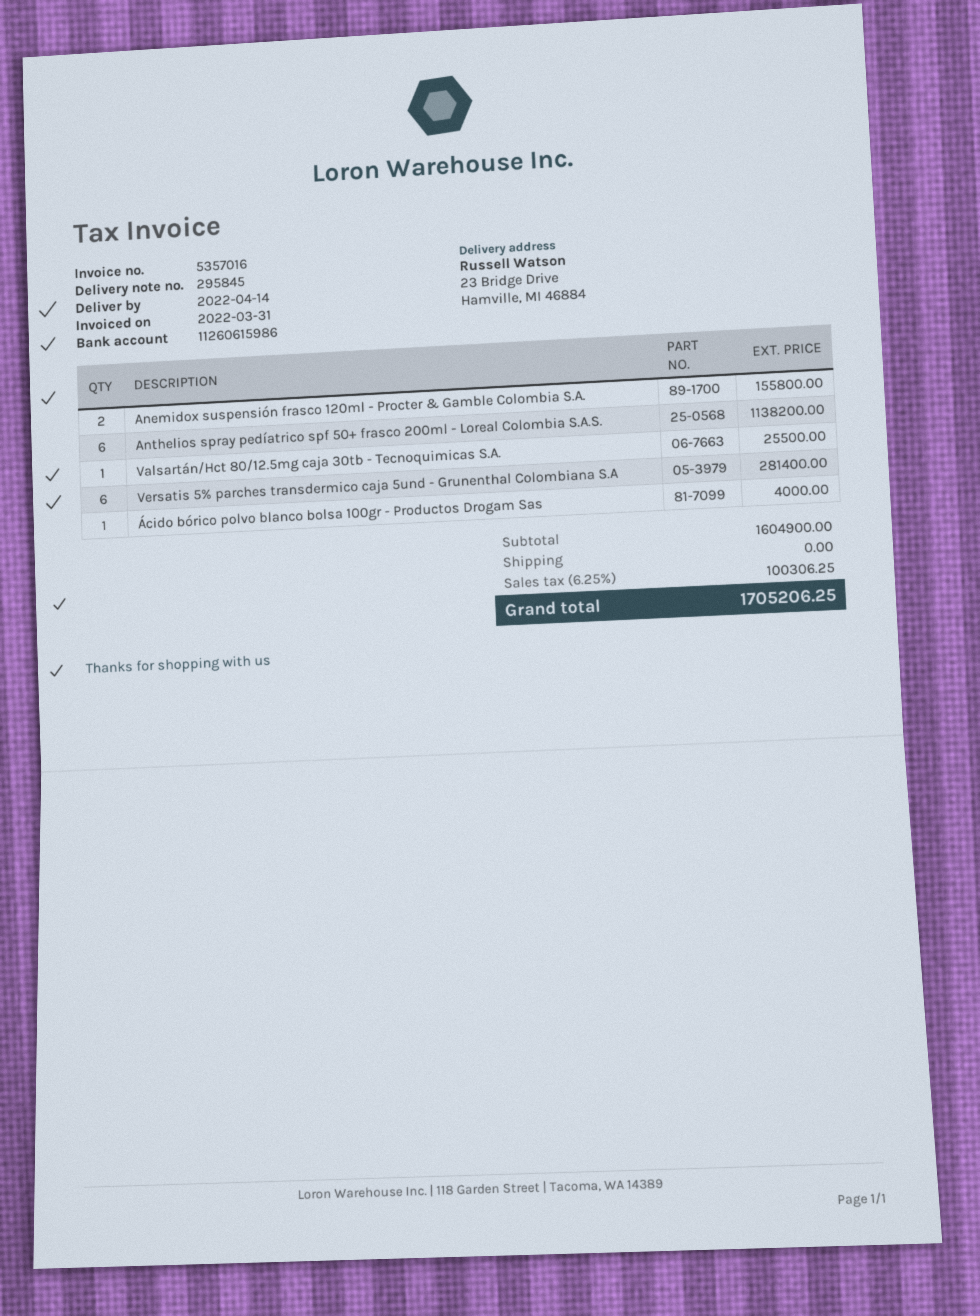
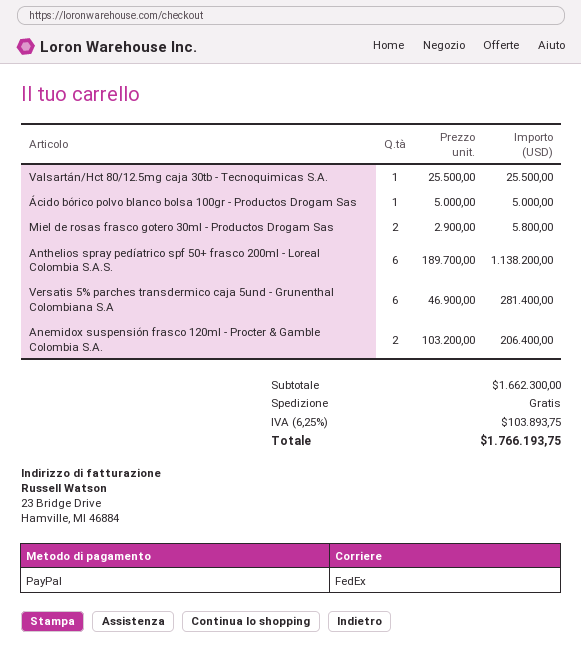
Anemidox suspensión frasco 120ml - Procter & Gamble Colombia S.A.: 2 for 155800.00 -> 2 for 206400.00
Ácido bórico polvo blanco bolsa 100gr - Productos Drogam Sas: 1 for 4000.00 -> 1 for 5000.00
Miel de rosas frasco gotero 30ml - Productos Drogam Sas: none -> 2 for 5800.00
subtotal: 1604900.00 -> 1662300.00
tax: 6.25% = 100306.25 -> 6.25% = 103893.75
total: 1705206.25 -> 1766193.75

